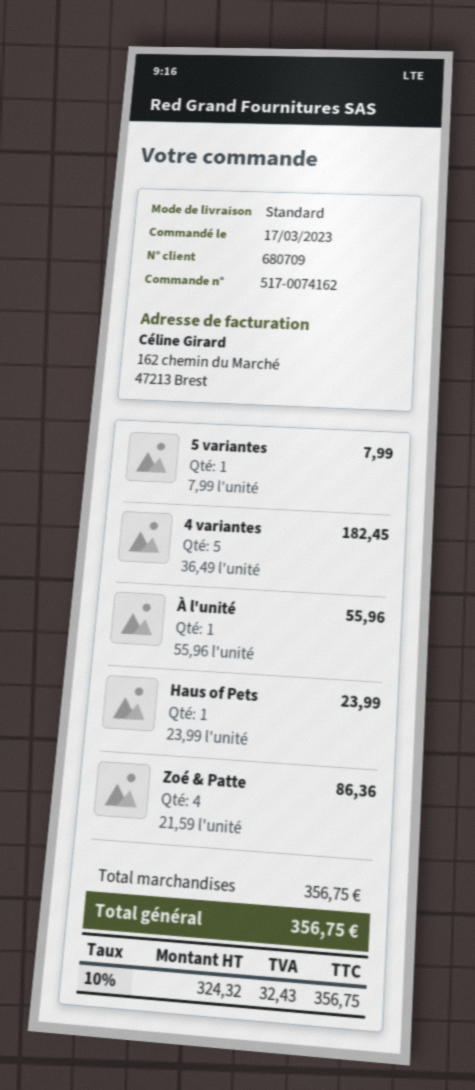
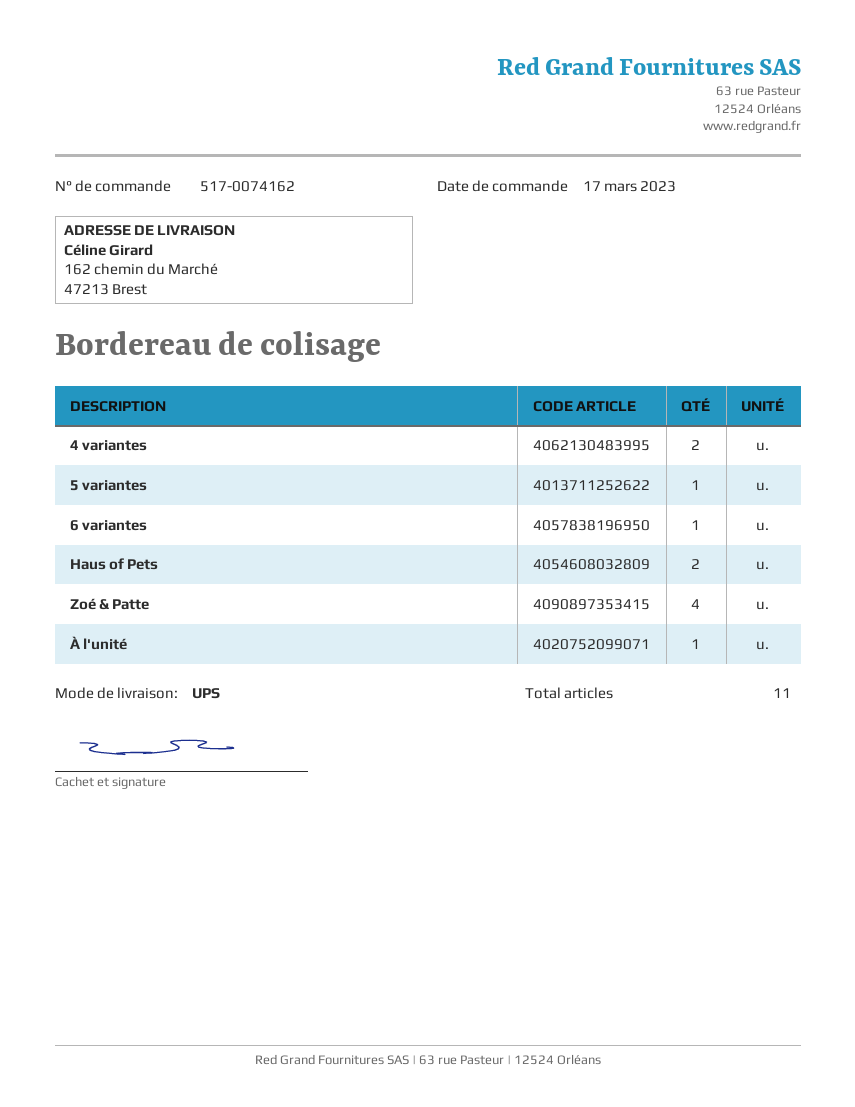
shipping method: standard -> UPS
4 variantes: 5 -> 2
Haus of Pets: 1 -> 2
6 variantes: none -> 1

